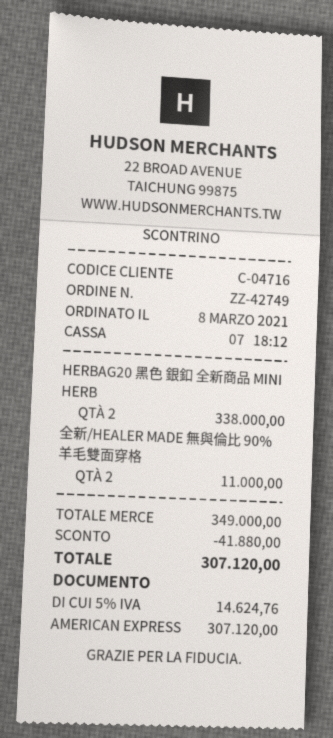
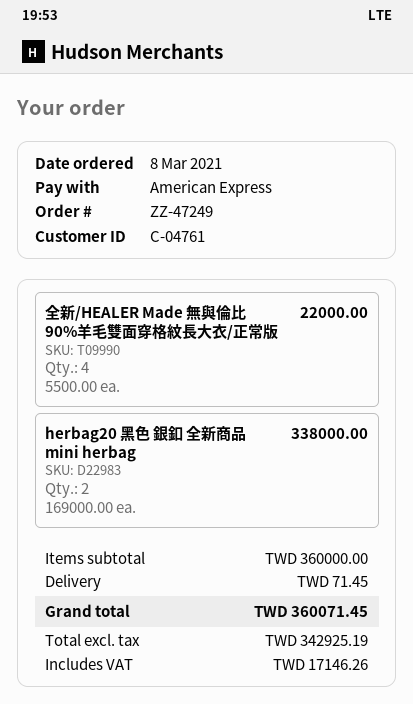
order number: ZZ-42749 -> ZZ-47249
customer number: C-04716 -> C-04761
全新/HEALER MADE 無與倫比 90%羊毛雙面穿格: 2 for 11000.00 -> 4 for 22000.00
subtotal: 349000.00 -> 360000.00
discount: 41880.00 -> none
shipping: none -> 71.45
tax: 14624.76 -> 17146.26
total: 307120.00 -> 360071.45

